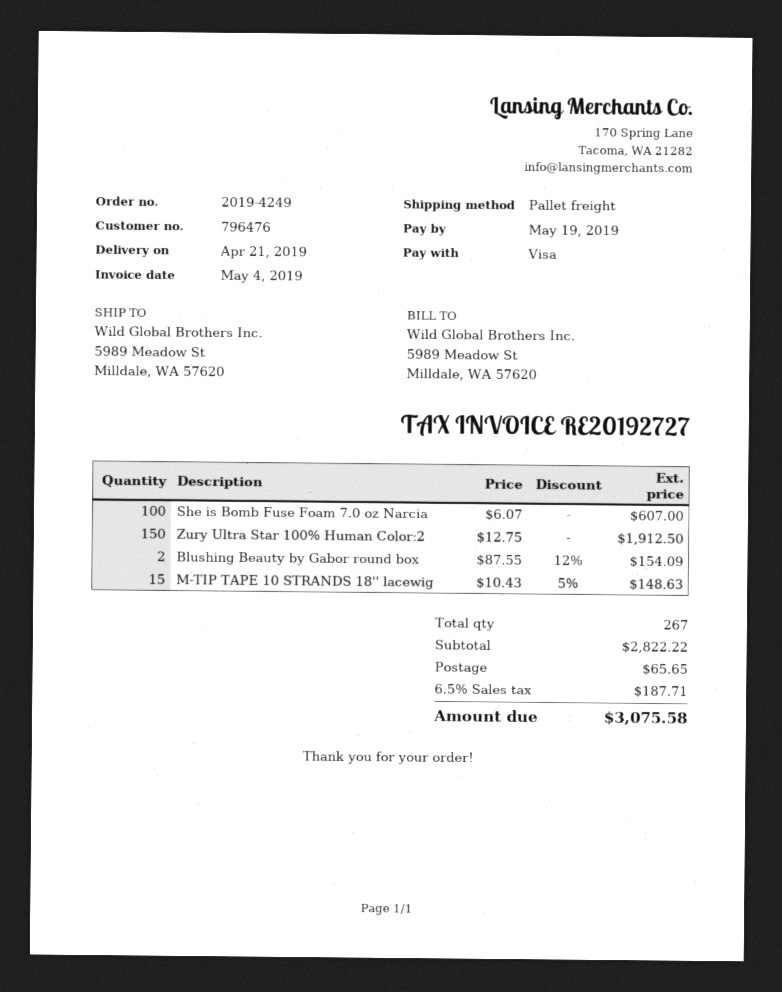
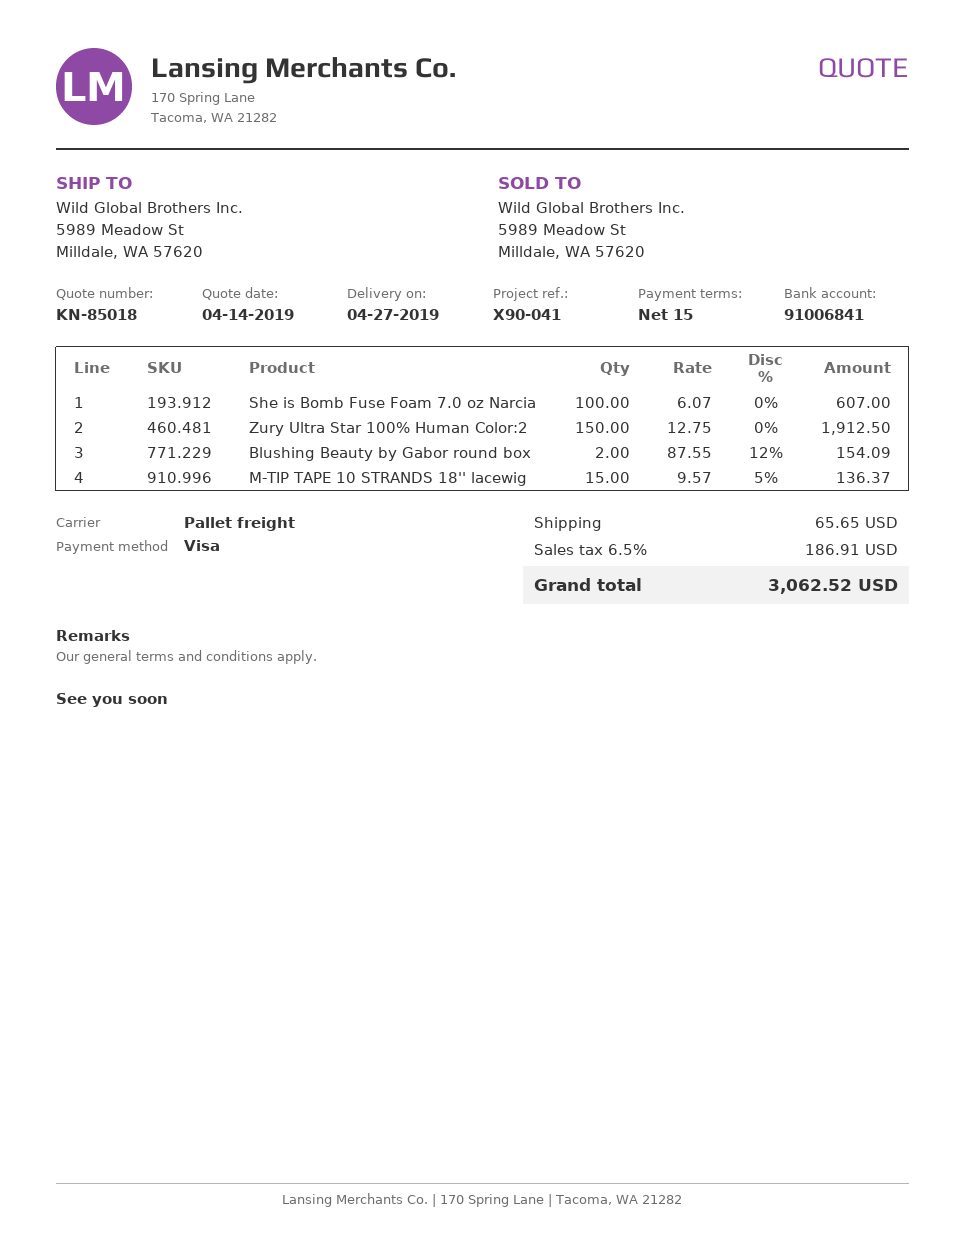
delivery date: 2019-04-21 -> 2019-04-27
M-TIP TAPE 10 STRANDS 18'' lacewig: 15 x 10.43 - 5% = 148.63 -> 15 x 9.57 - 5% = 136.37
tax: 6.5% = 187.71 -> 6.5% = 186.91
total: 3075.58 -> 3062.52

